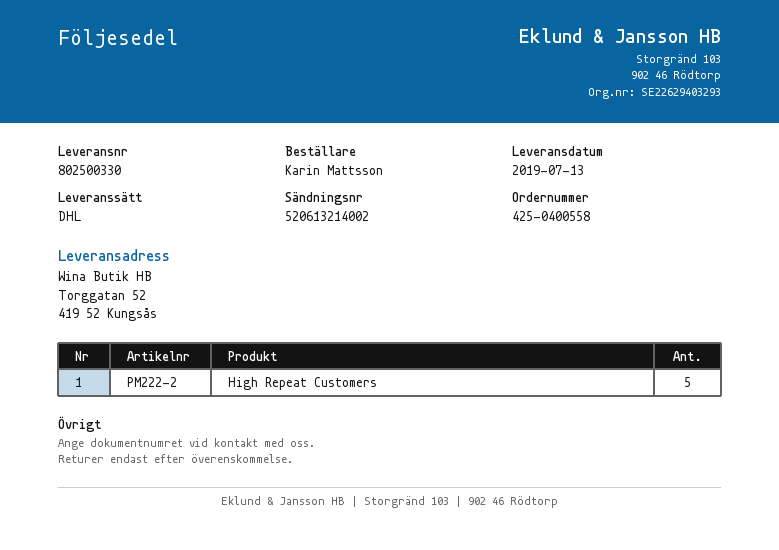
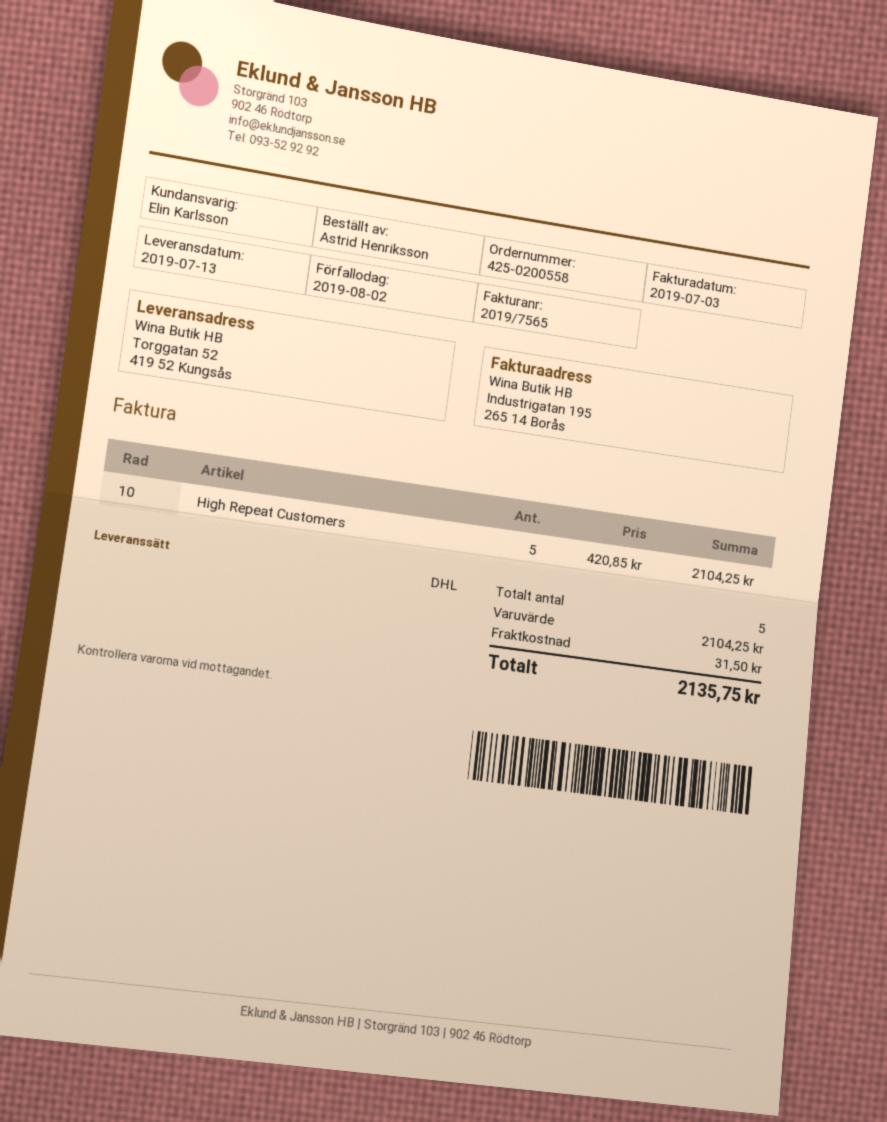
order number: 425-0400558 -> 425-0200558
ordered by: Karin Mattsson -> Astrid Henriksson

